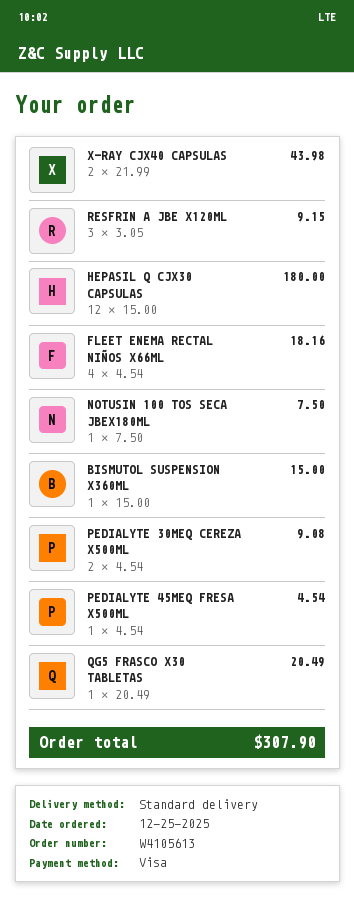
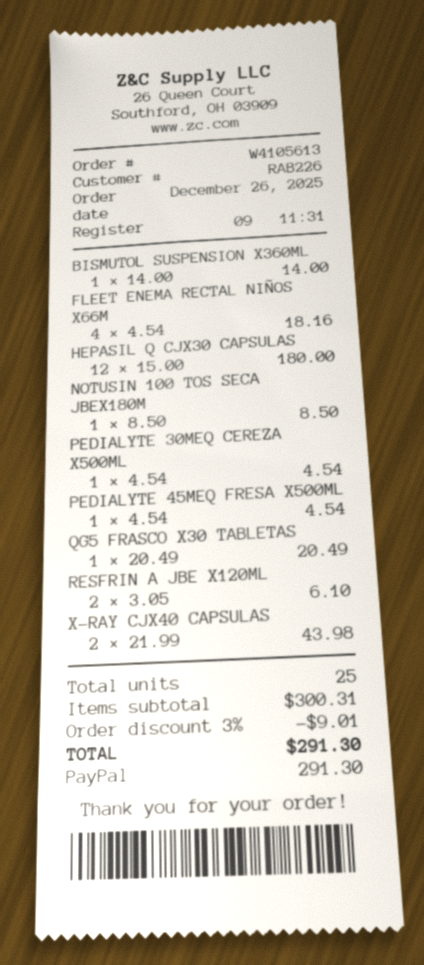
order date: 2025-12-25 -> 2025-12-26
payment method: Visa -> PayPal
RESFRIN A JBE X120ML: 3 x 3.05 = 9.15 -> 2 x 3.05 = 6.10
NOTUSIN 100 TOS SECA JBEX180ML: 1 x 7.50 = 7.50 -> 1 x 8.50 = 8.50
BISMUTOL SUSPENSION X360ML: 1 x 15.00 = 15.00 -> 1 x 14.00 = 14.00
PEDIALYTE 30MEQ CEREZA X500ML: 2 x 4.54 = 9.08 -> 1 x 4.54 = 4.54
discount: none -> 3% = 9.01
total: 307.90 -> 291.30

